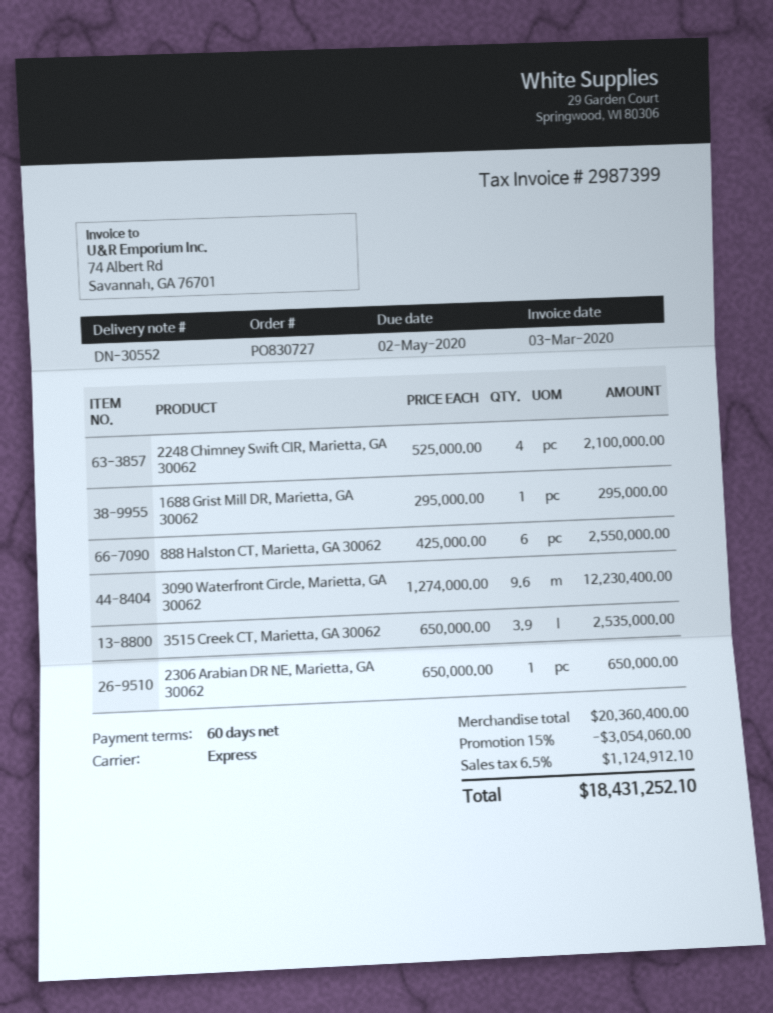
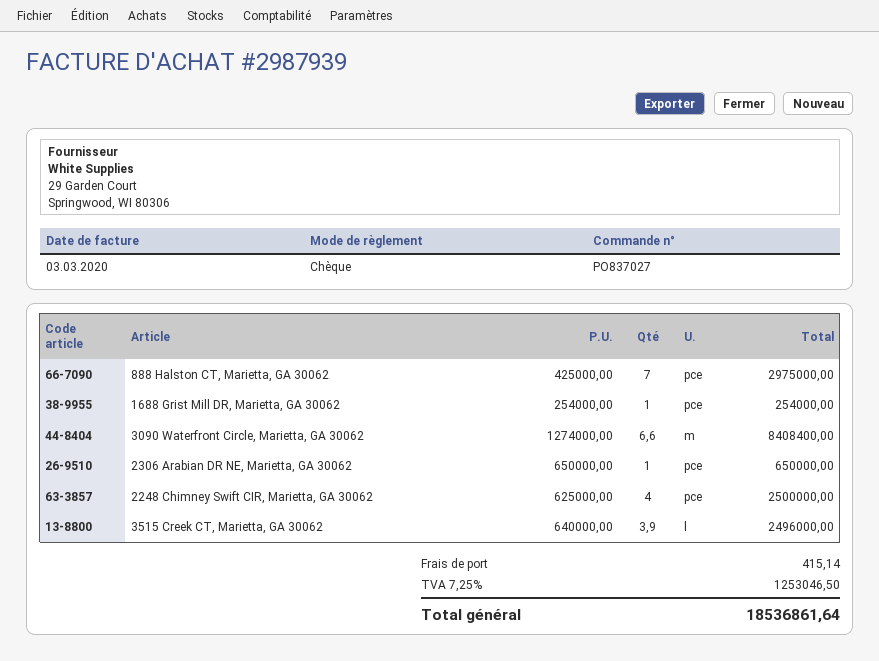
order number: PO830727 -> PO837027
invoice number: 2987399 -> 2987939
2248 Chimney Swift CIR, Marietta, GA 30062: 4 x 525000.00 = 2100000.00 -> 4 x 625000.00 = 2500000.00
1688 Grist Mill DR, Marietta, GA 30062: 1 x 295000.00 = 295000.00 -> 1 x 254000.00 = 254000.00
888 Halston CT, Marietta, GA 30062: 6 x 425000.00 = 2550000.00 -> 7 x 425000.00 = 2975000.00
3090 Waterfront Circle, Marietta, GA 30062: 9.6 x 1274000.00 = 12230400.00 -> 6.6 x 1274000.00 = 8408400.00
3515 Creek CT, Marietta, GA 30062: 3.9 x 650000.00 = 2535000.00 -> 3.9 x 640000.00 = 2496000.00
discount: 15% = 3054060.00 -> none
shipping: none -> 415.14
tax: 6.5% = 1124912.10 -> 7.25% = 1253046.50
total: 18431252.10 -> 18536861.64

